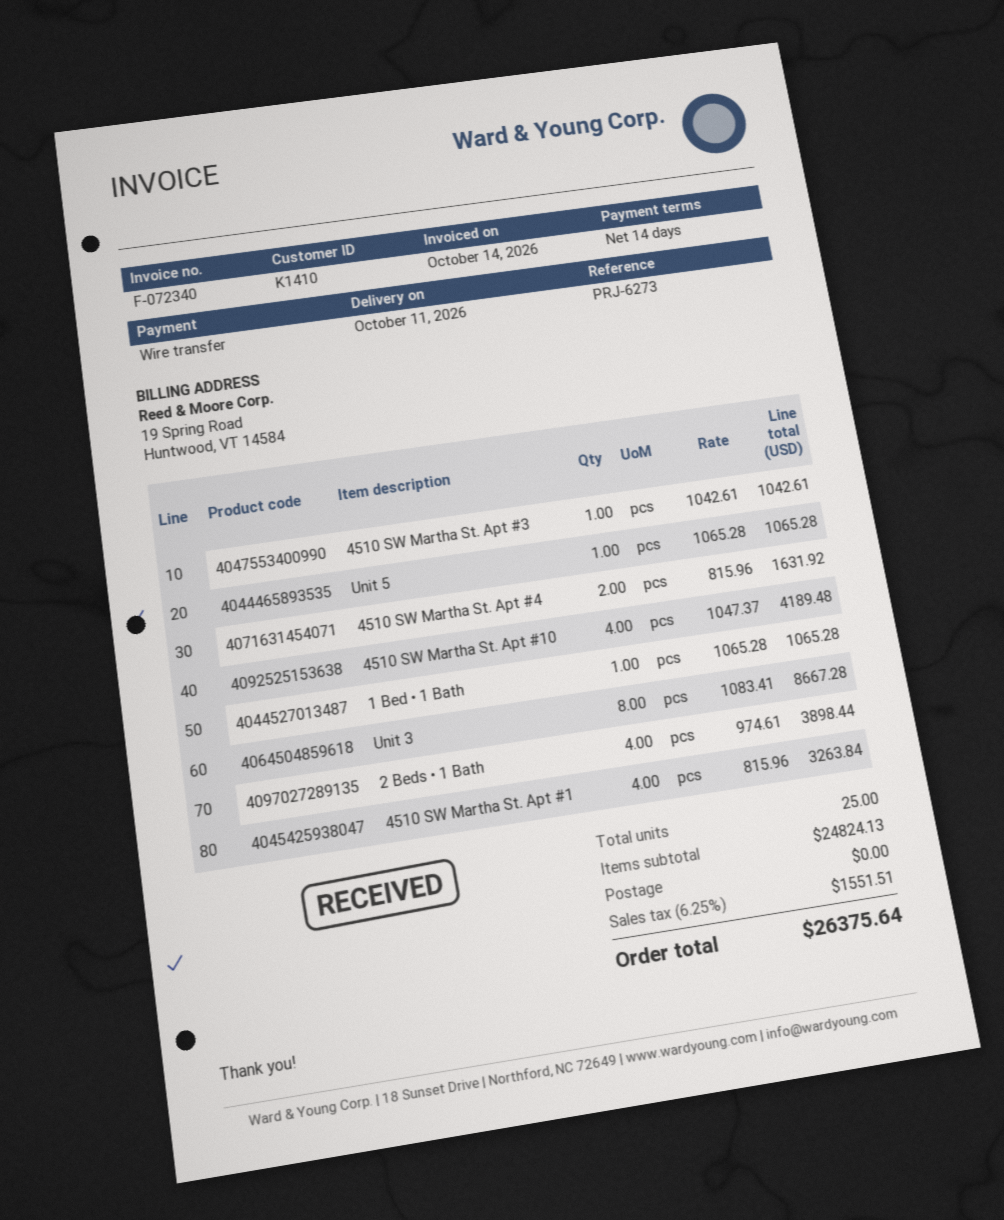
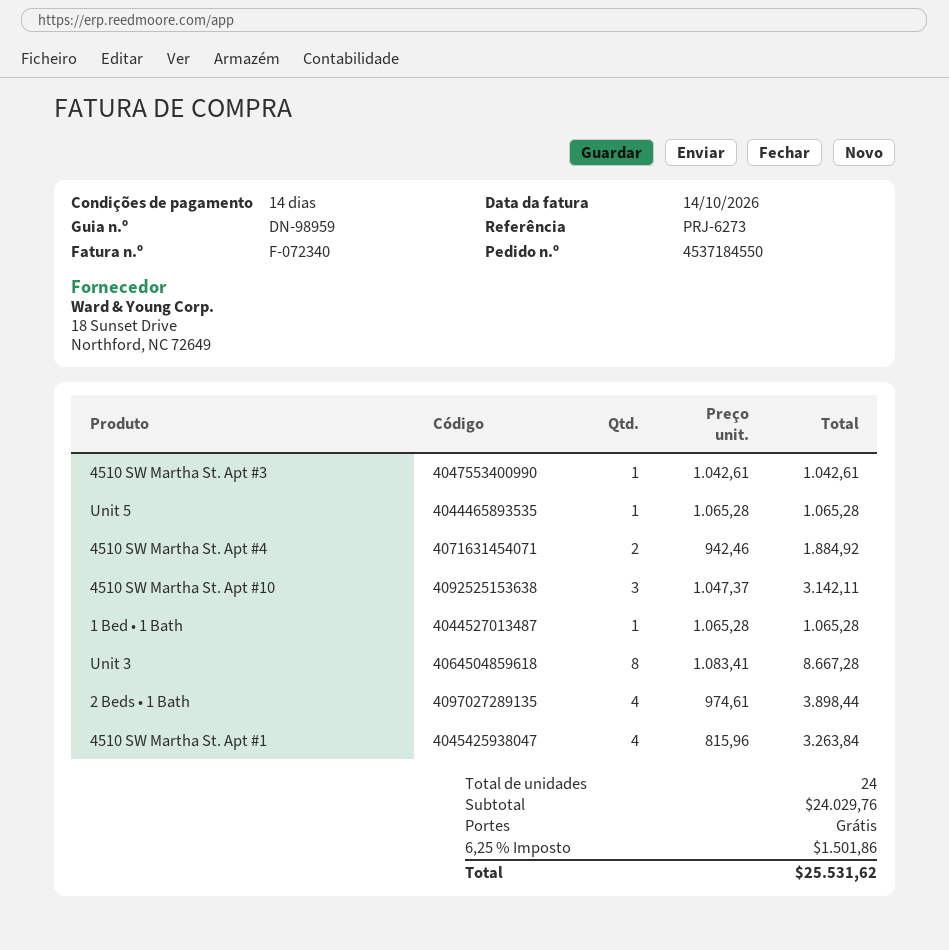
4510 SW Martha St. Apt #4: 2 x 815.96 = 1631.92 -> 2 x 942.46 = 1884.92
4510 SW Martha St. Apt #10: 4 x 1047.37 = 4189.48 -> 3 x 1047.37 = 3142.11
total quantity: 25 -> 24
subtotal: 24824.13 -> 24029.76
tax: 6.25% = 1551.51 -> 6.25% = 1501.86
total: 26375.64 -> 25531.62

